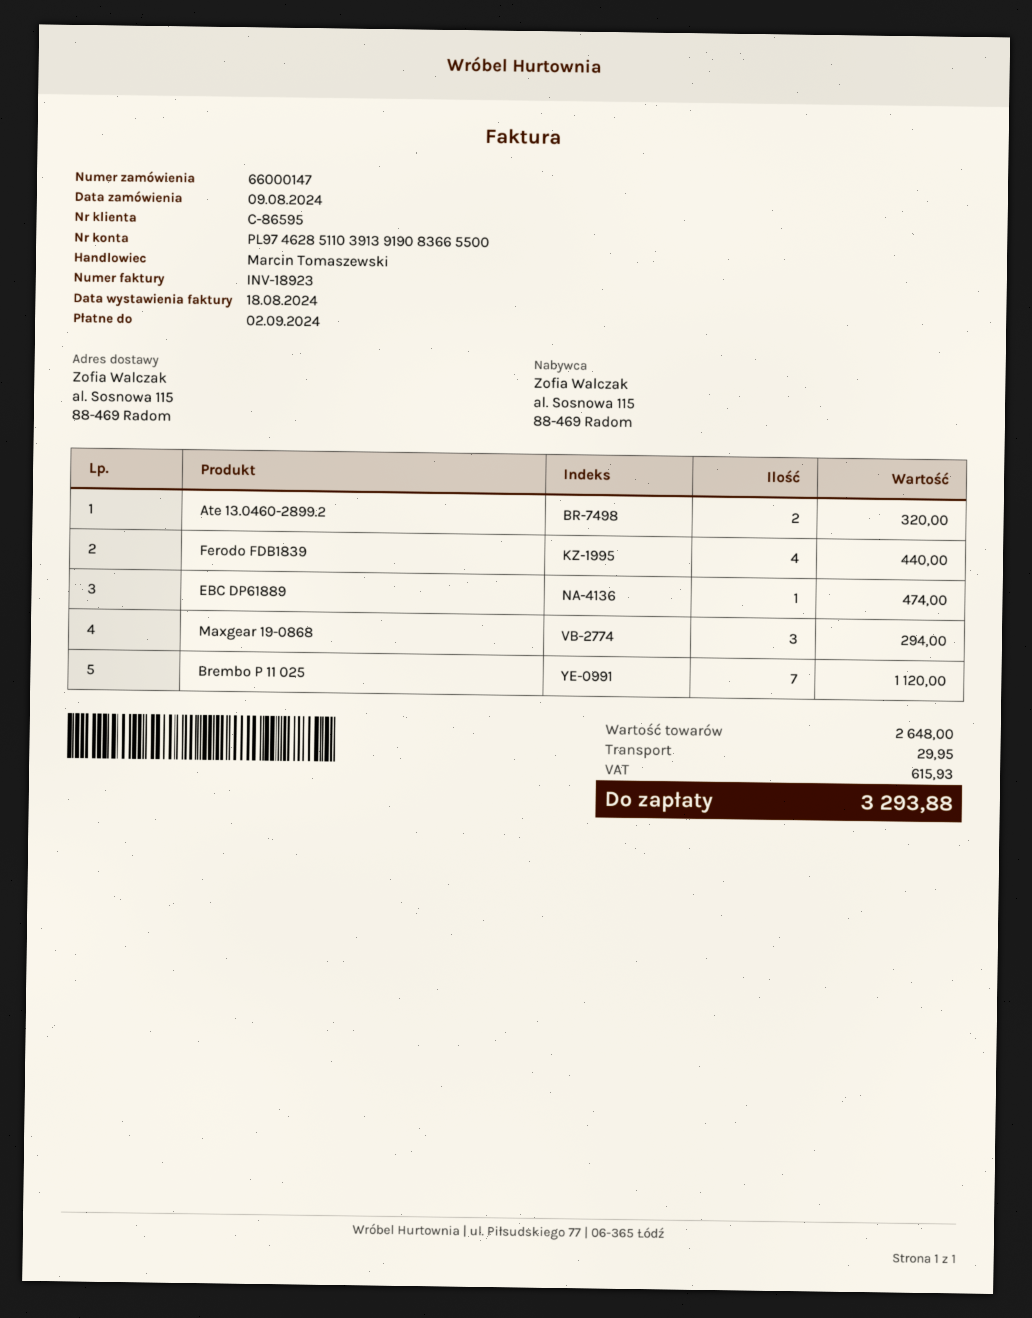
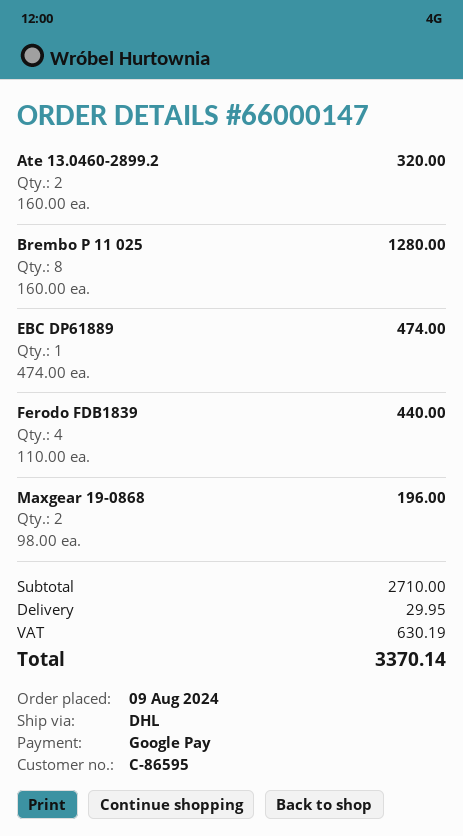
Maxgear 19-0868: 3 for 294.00 -> 2 for 196.00
Brembo P 11 025: 7 for 1120.00 -> 8 for 1280.00
subtotal: 2648.00 -> 2710.00
tax: 615.93 -> 630.19
total: 3293.88 -> 3370.14

